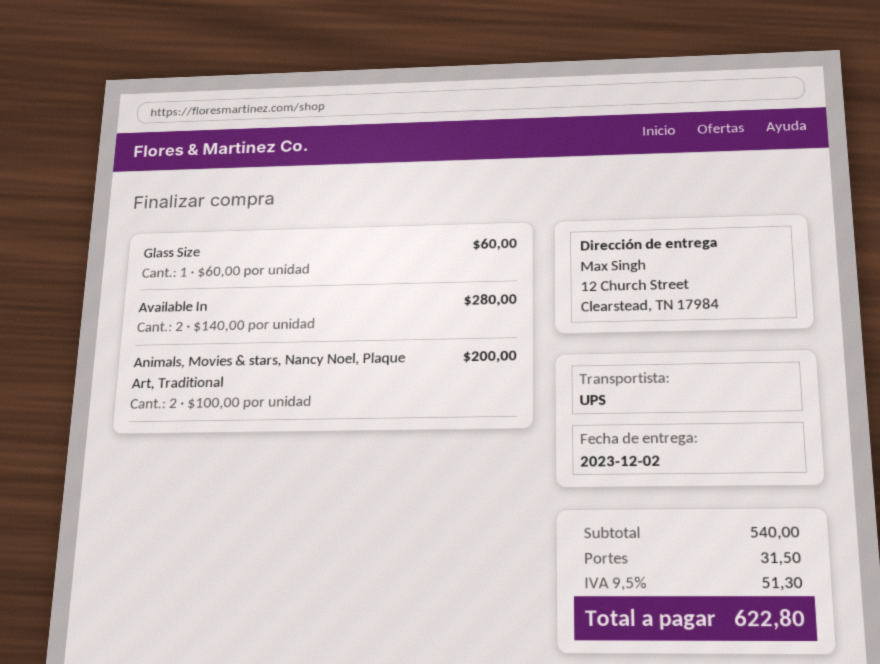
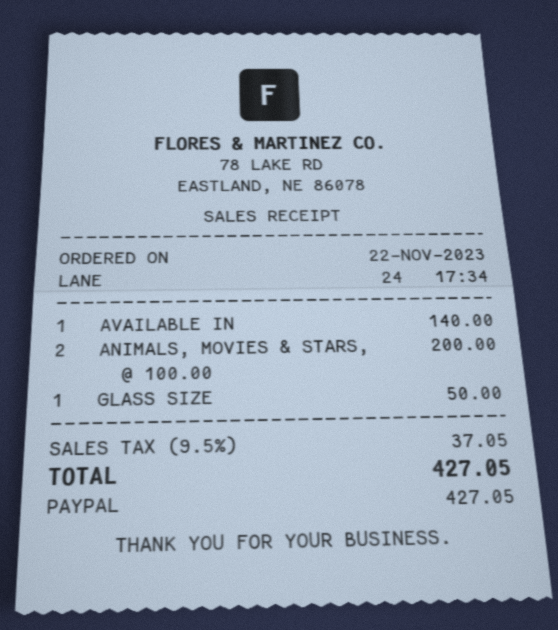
Glass Size: 1 x 60.00 = 60.00 -> 1 x 50.00 = 50.00
Available In: 2 x 140.00 = 280.00 -> 1 x 140.00 = 140.00
shipping: 31.50 -> none
tax: 9.5% = 51.30 -> 9.5% = 37.05
total: 622.80 -> 427.05

